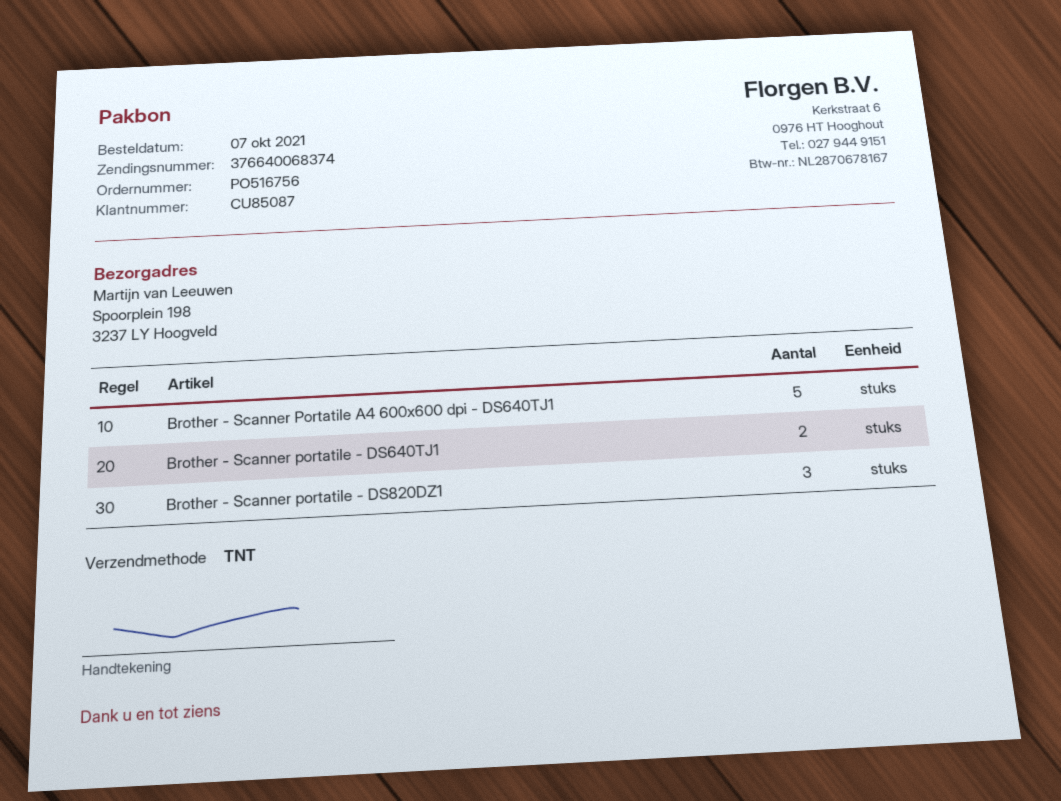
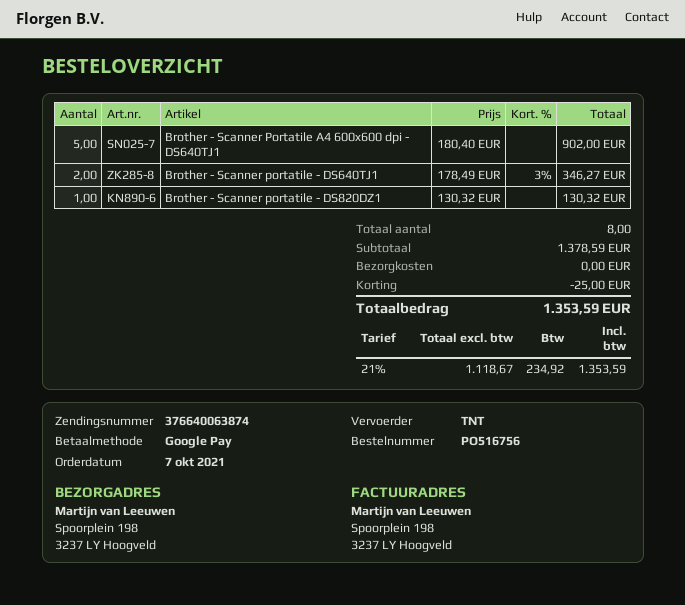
tracking number: 376640068374 -> 376640063874
Brother - Scanner portatile - DS820DZ1: 3 -> 1

